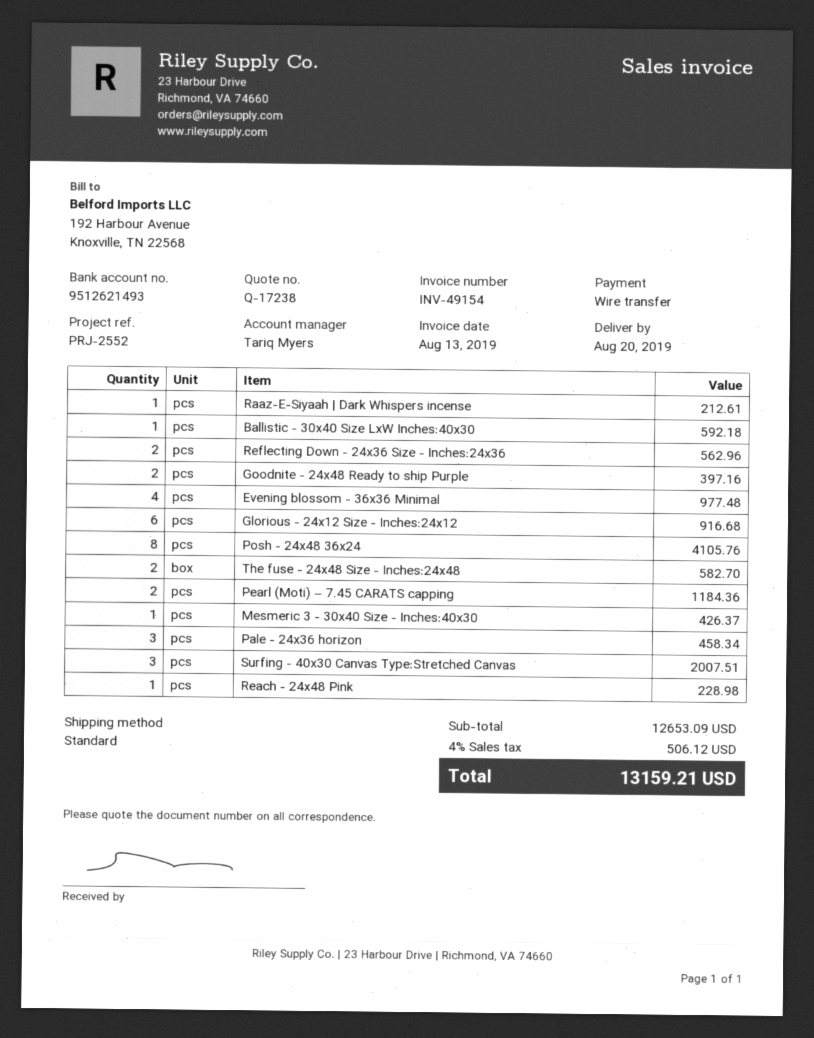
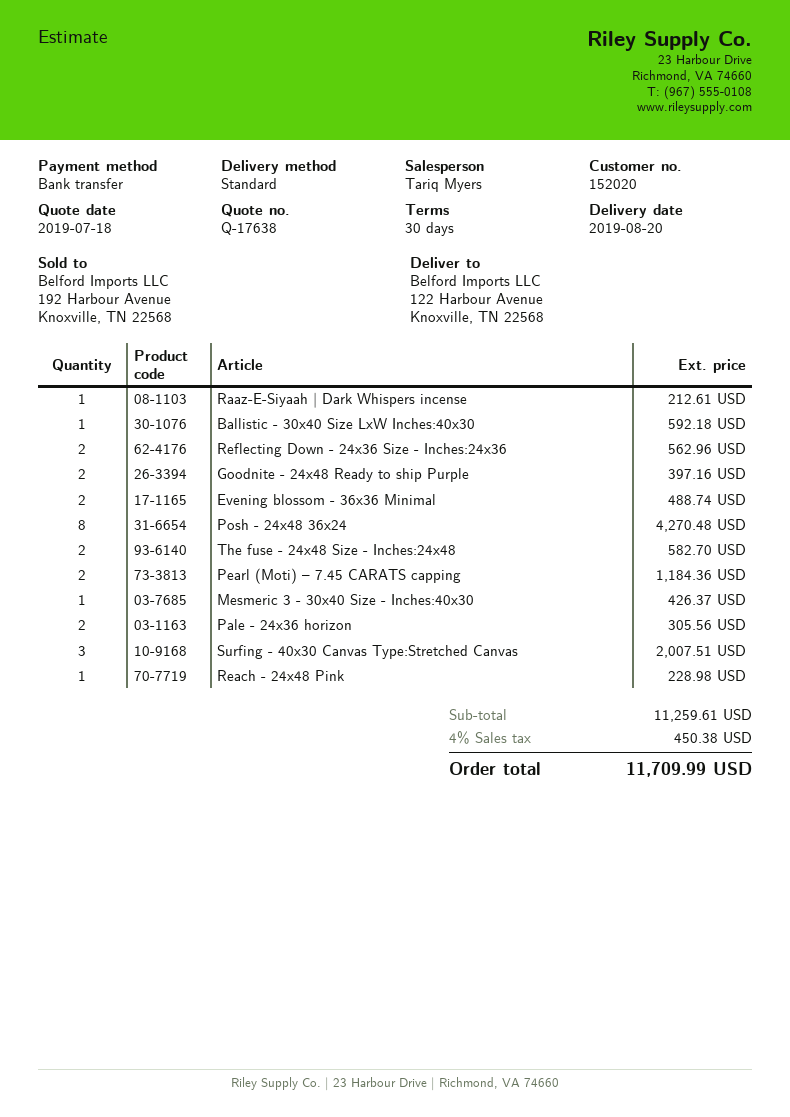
quote number: Q-17238 -> Q-17638
Evening blossom - 36x36 Minimal: 4 for 977.48 -> 2 for 488.74
Glorious - 24x12 Size - Inches:24x12: 6 for 916.68 -> none
Posh - 24x48 36x24: 8 for 4105.76 -> 8 for 4270.48
Pale - 24x36 horizon: 3 for 458.34 -> 2 for 305.56
subtotal: 12653.09 -> 11259.61
tax: 4% = 506.12 -> 4% = 450.38
total: 13159.21 -> 11709.99

